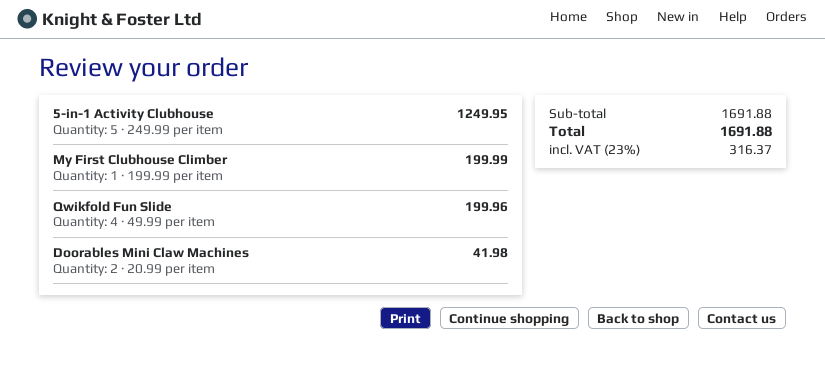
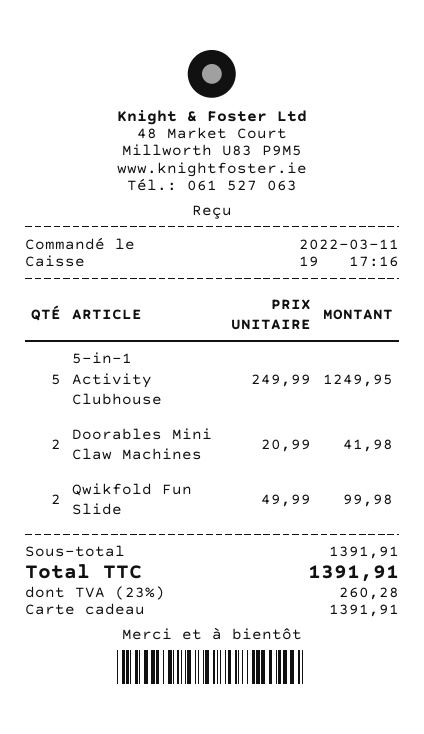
My First Clubhouse Climber: 1 x 199.99 = 199.99 -> none
Qwikfold Fun Slide: 4 x 49.99 = 199.96 -> 2 x 49.99 = 99.98
subtotal: 1691.88 -> 1391.91
tax: 23% = 316.37 -> 23% = 260.28
total: 1691.88 -> 1391.91

